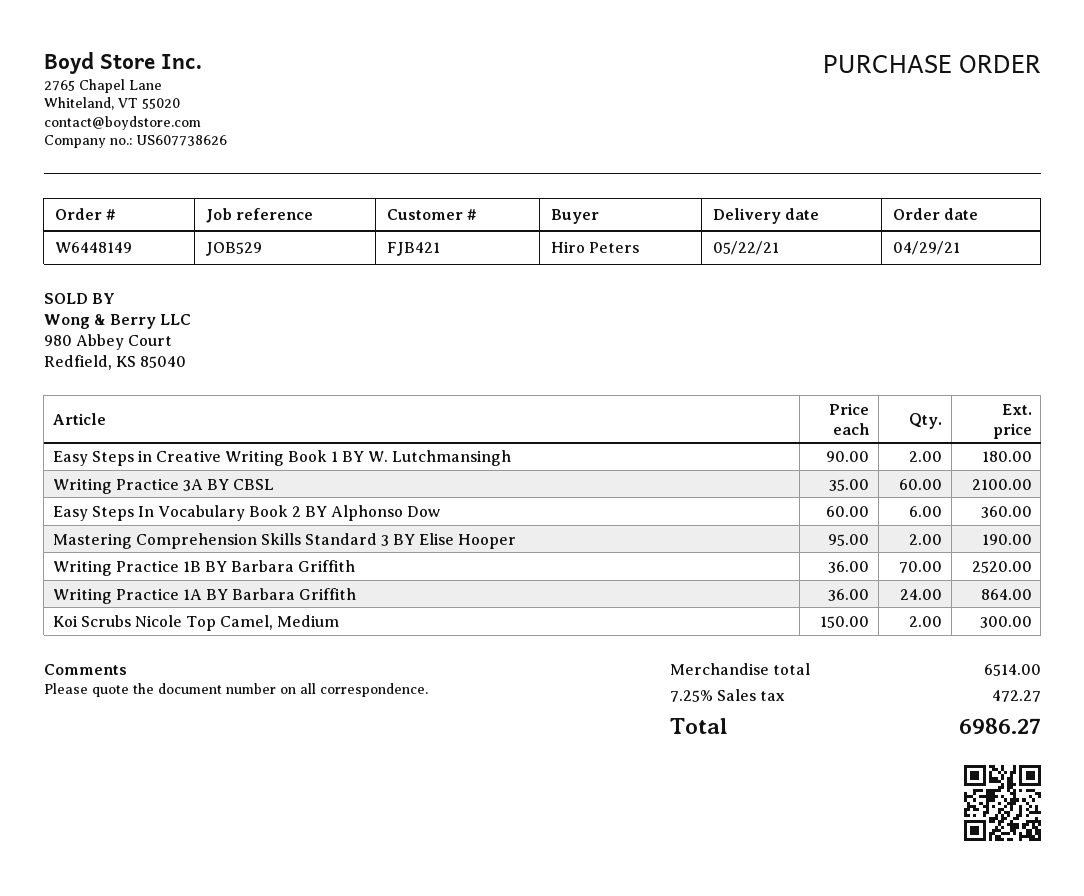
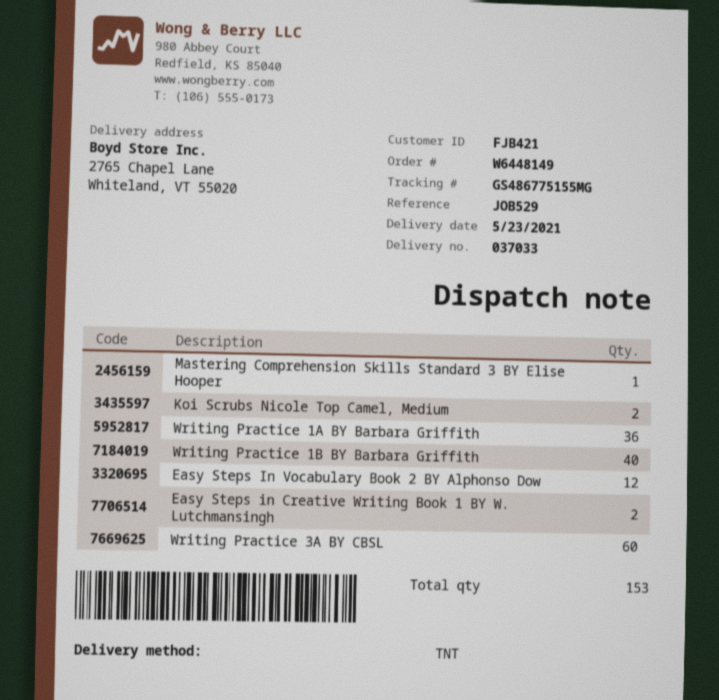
delivery date: 2021-05-22 -> 2021-05-23
Easy Steps In Vocabulary Book 2 BY Alphonso Dow: 6 -> 12
Mastering Comprehension Skills Standard 3 BY Elise Hooper: 2 -> 1
Writing Practice 1B BY Barbara Griffith: 70 -> 40
Writing Practice 1A BY Barbara Griffith: 24 -> 36

